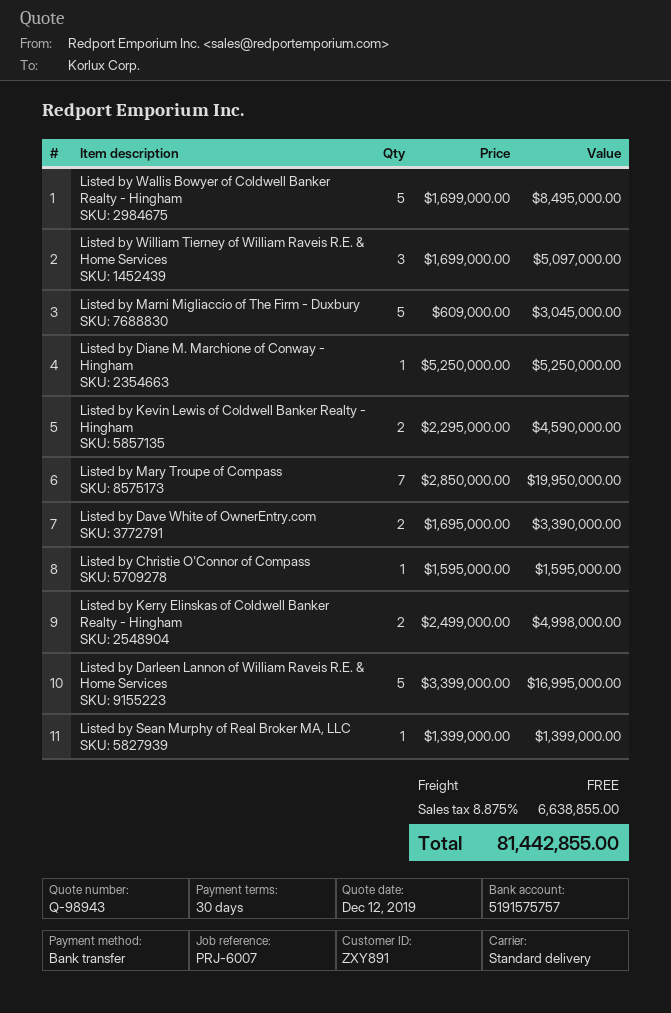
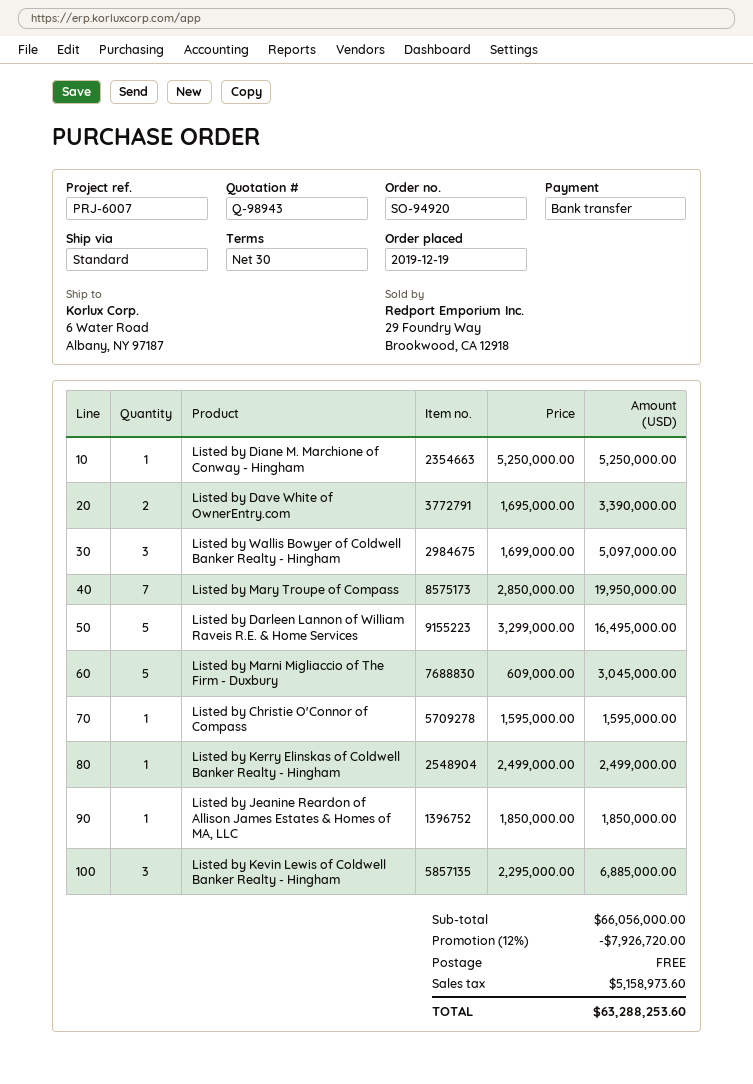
Listed by Wallis Bowyer of Coldwell Banker Realty - Hingham: 5 x 1699000.00 = 8495000.00 -> 3 x 1699000.00 = 5097000.00
Listed by William Tierney of William Raveis R.E. & Home Services: 3 x 1699000.00 = 5097000.00 -> none
Listed by Kevin Lewis of Coldwell Banker Realty - Hingham: 2 x 2295000.00 = 4590000.00 -> 3 x 2295000.00 = 6885000.00
Listed by Kerry Elinskas of Coldwell Banker Realty - Hingham: 2 x 2499000.00 = 4998000.00 -> 1 x 2499000.00 = 2499000.00
Listed by Darleen Lannon of William Raveis R.E. & Home Services: 5 x 3399000.00 = 16995000.00 -> 5 x 3299000.00 = 16495000.00
Listed by Sean Murphy of Real Broker MA, LLC: 1 x 1399000.00 = 1399000.00 -> none
Listed by Jeanine Reardon of Allison James Estates & Homes of MA, LLC: none -> 1 x 1850000.00 = 1850000.00
discount: none -> 12% = 7926720.00
tax: 6638855.00 -> 5158973.60
total: 81442855.00 -> 63288253.60

